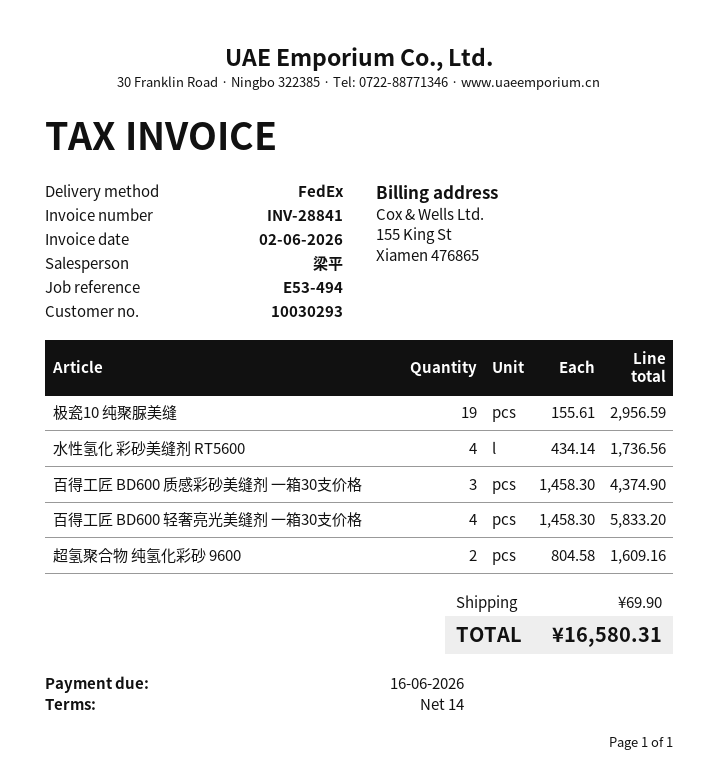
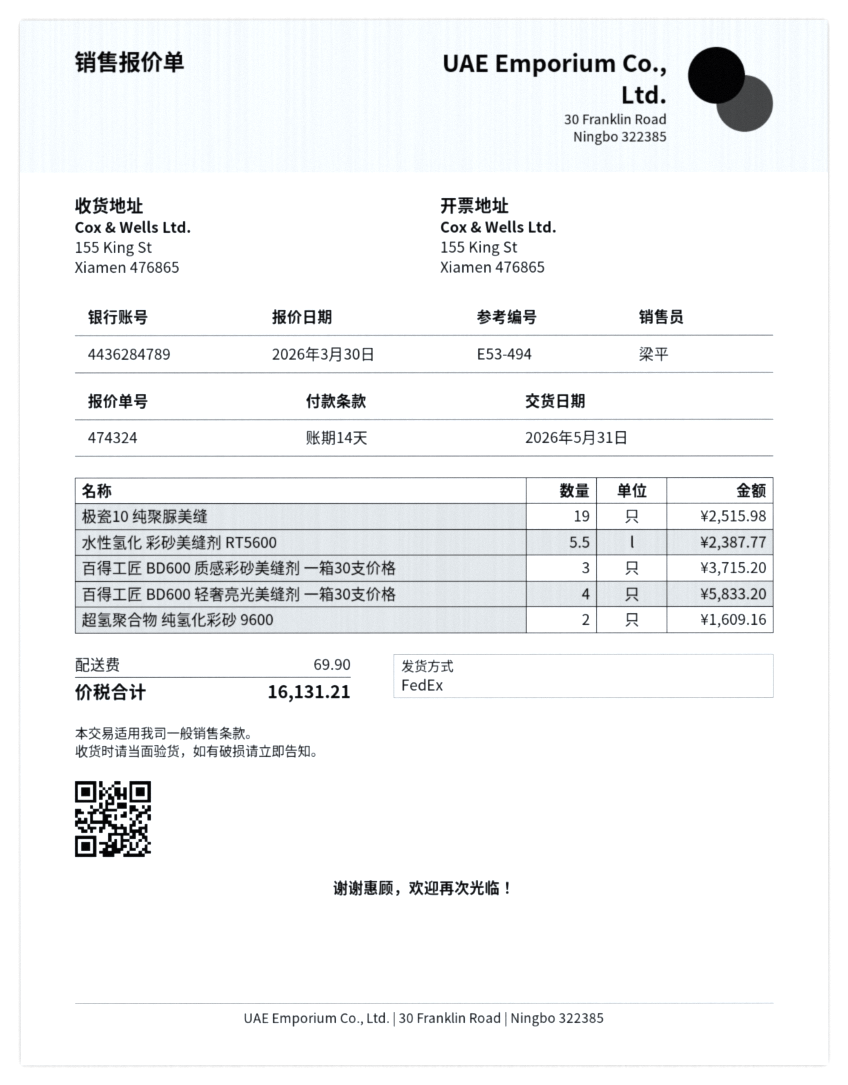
极瓷10 纯聚脲美缝: 19 for 2956.59 -> 19 for 2515.98
水性氢化 彩砂美缝剂 RT5600: 4 for 1736.56 -> 5.5 for 2387.77
百得工匠 BD600 质感彩砂美缝剂 一箱30支价格: 3 for 4374.90 -> 3 for 3715.20
total: 16580.31 -> 16131.21

